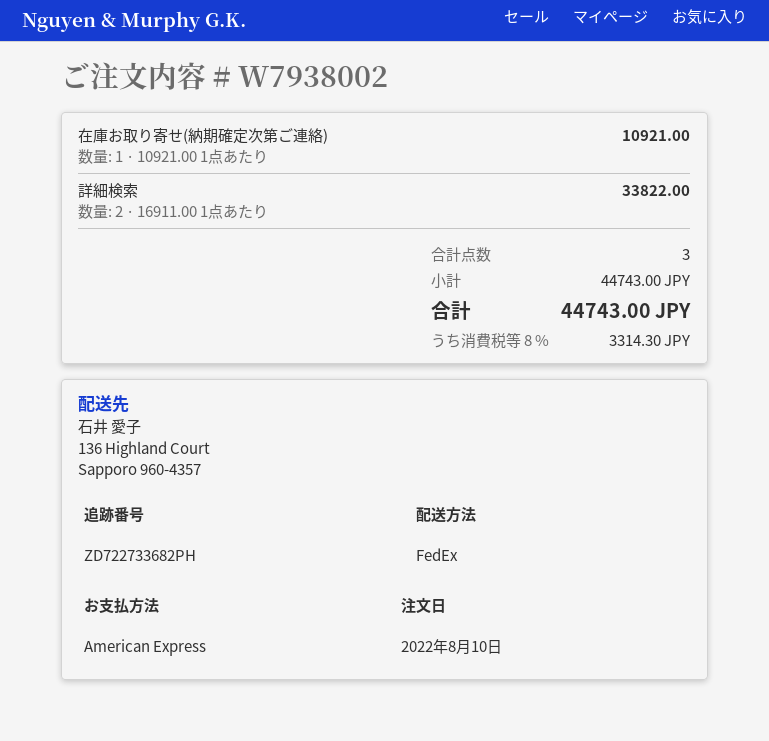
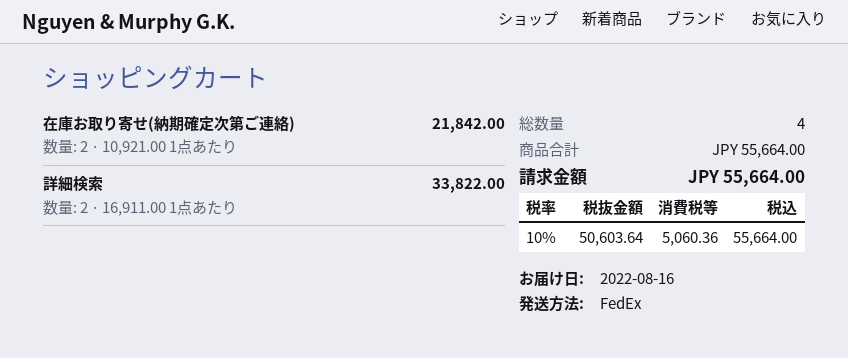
在庫お取り寄せ(納期確定次第ご連絡): 1 x 10921.00 = 10921.00 -> 2 x 10921.00 = 21842.00
total quantity: 3 -> 4
subtotal: 44743.00 -> 55664.00
tax: 8% = 3314.30 -> 10% = 5060.36
total: 44743.00 -> 55664.00

